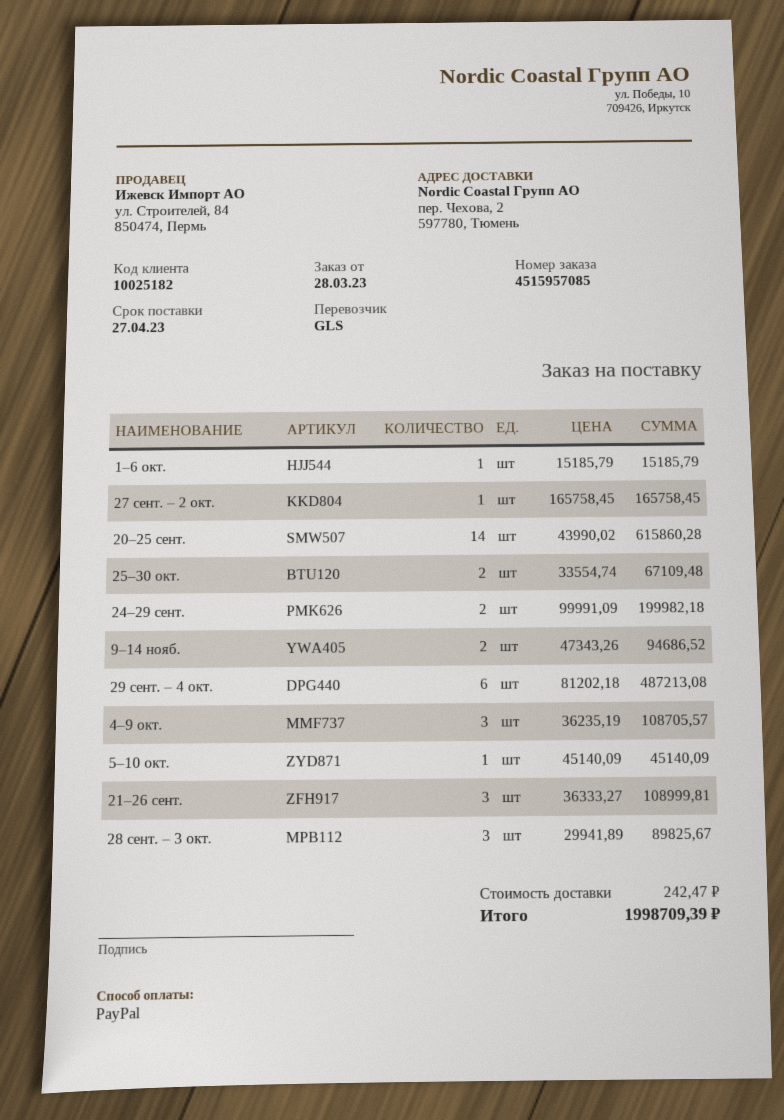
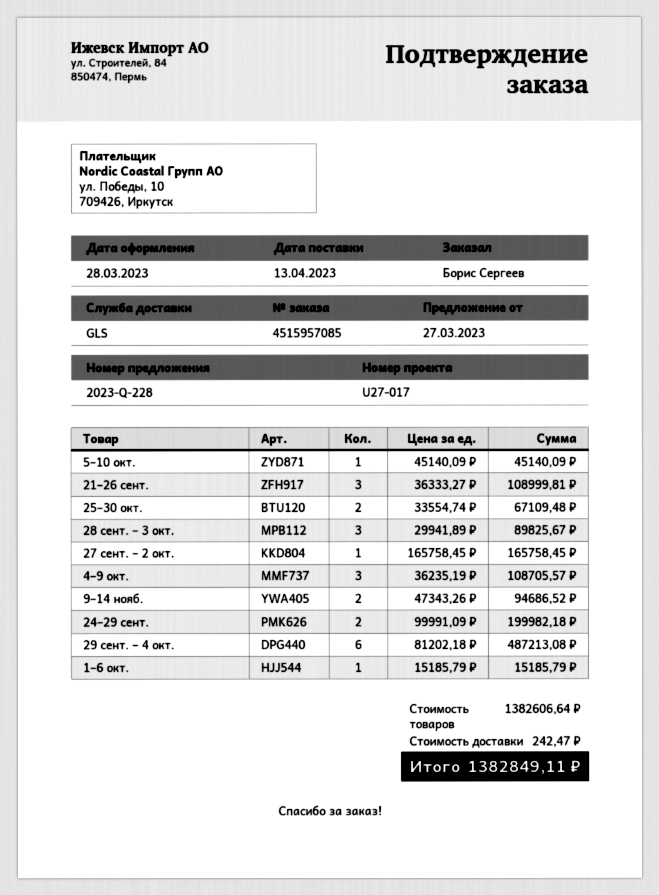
delivery date: 2023-04-27 -> 2023-04-13
20–25 сент.: 14 x 43990.02 = 615860.28 -> none
total: 1998709.39 -> 1382849.11

